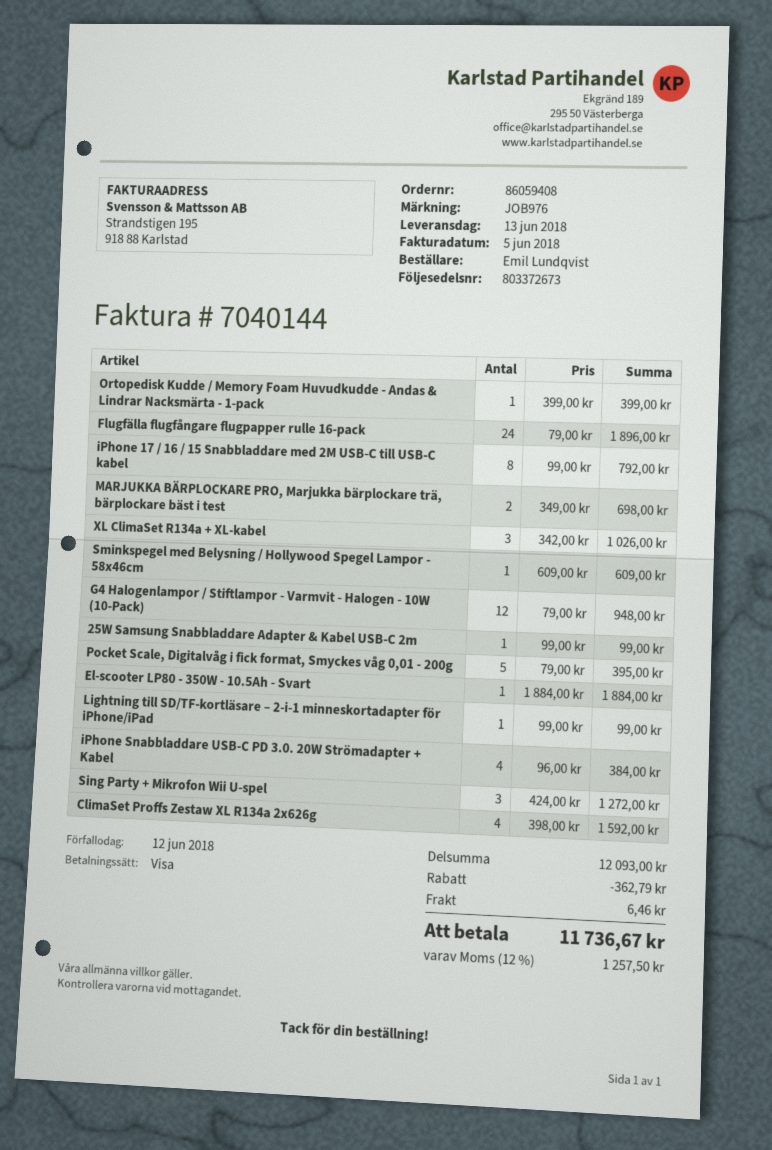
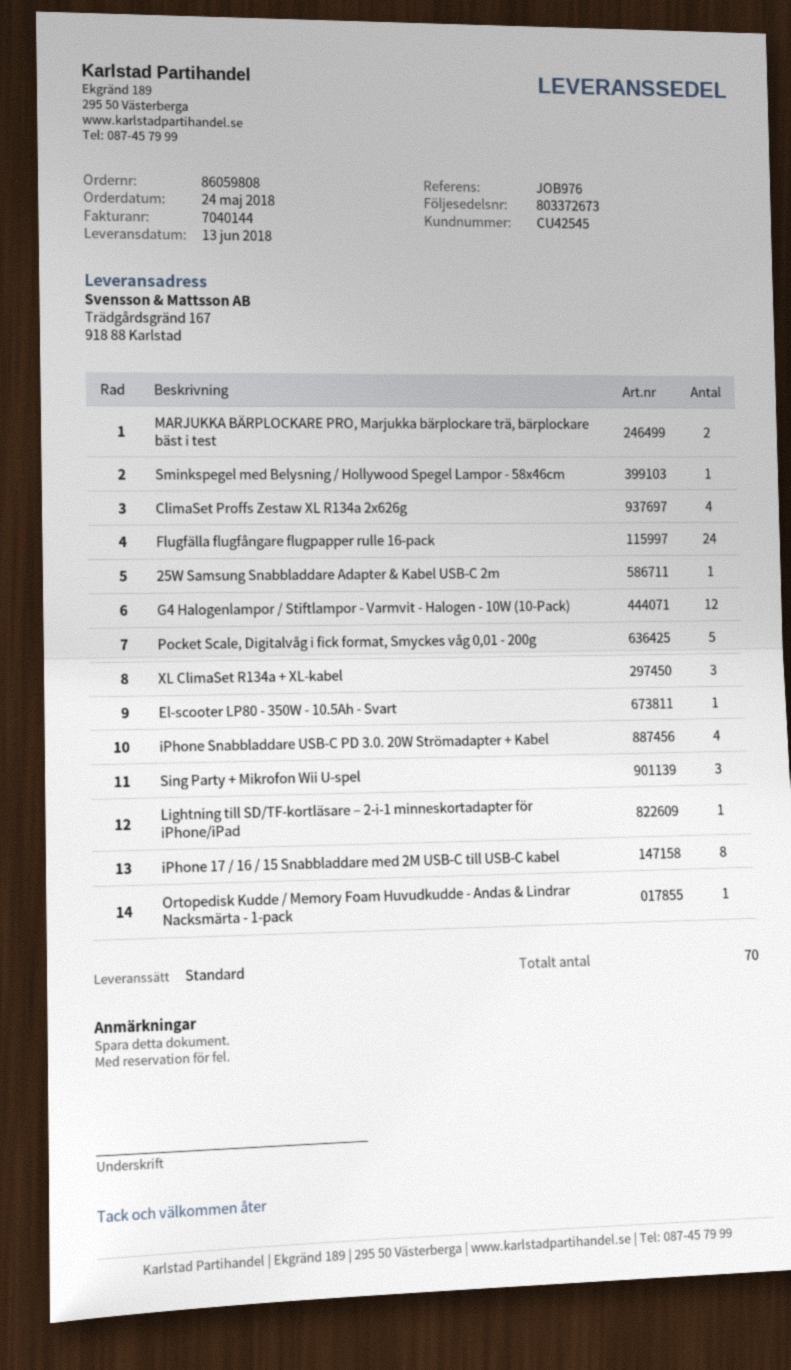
order number: 86059408 -> 86059808

